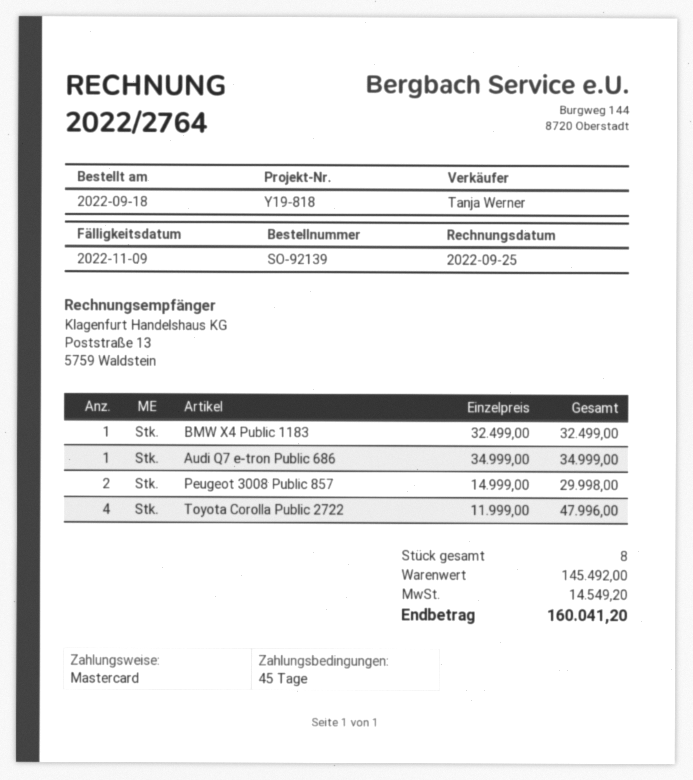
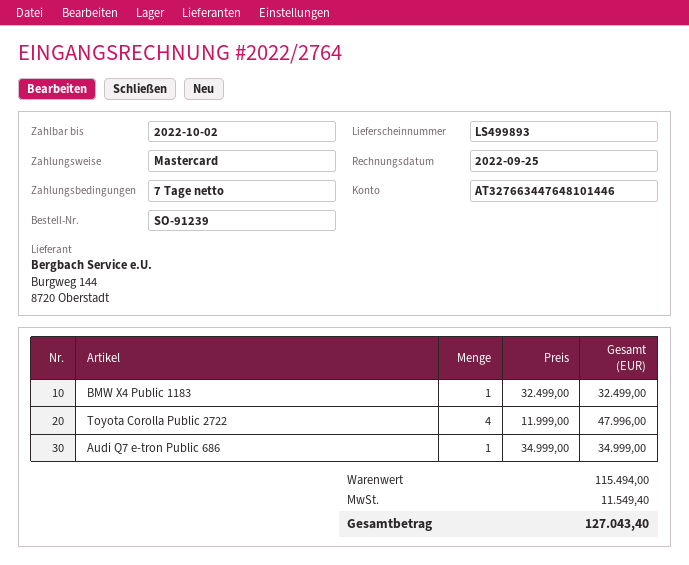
order number: SO-92139 -> SO-91239
payment terms: 45 days -> 7 days
due date: 2022-11-09 -> 2022-10-02
Peugeot 3008 Public 857: 2 x 14999.00 = 29998.00 -> none
subtotal: 145492.00 -> 115494.00
tax: 14549.20 -> 11549.40
total: 160041.20 -> 127043.40

